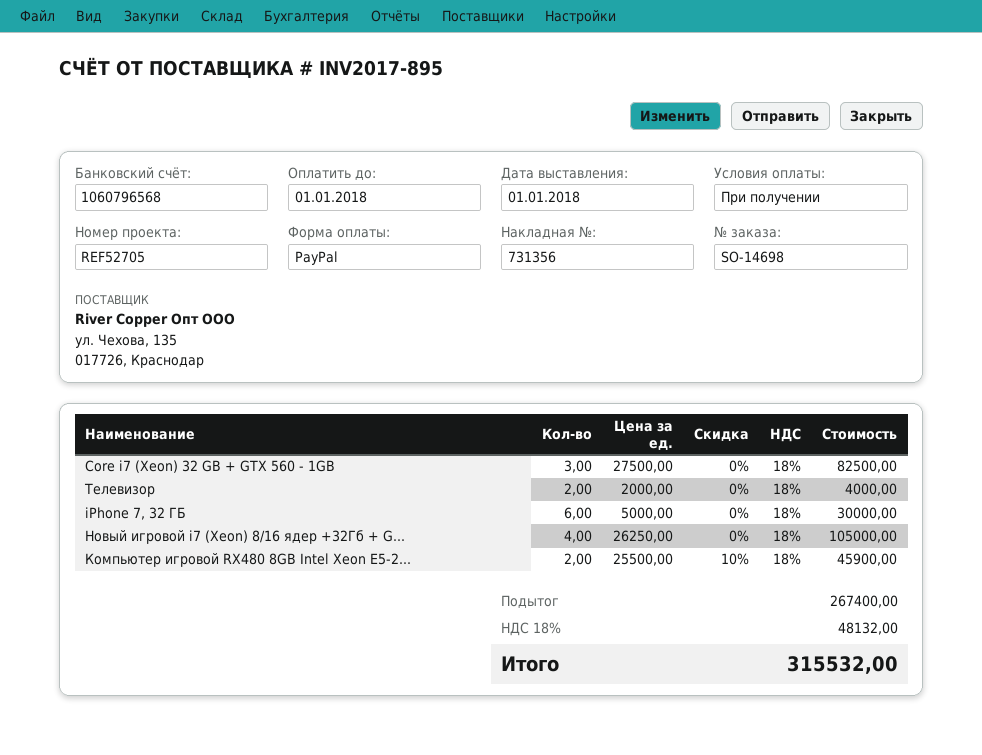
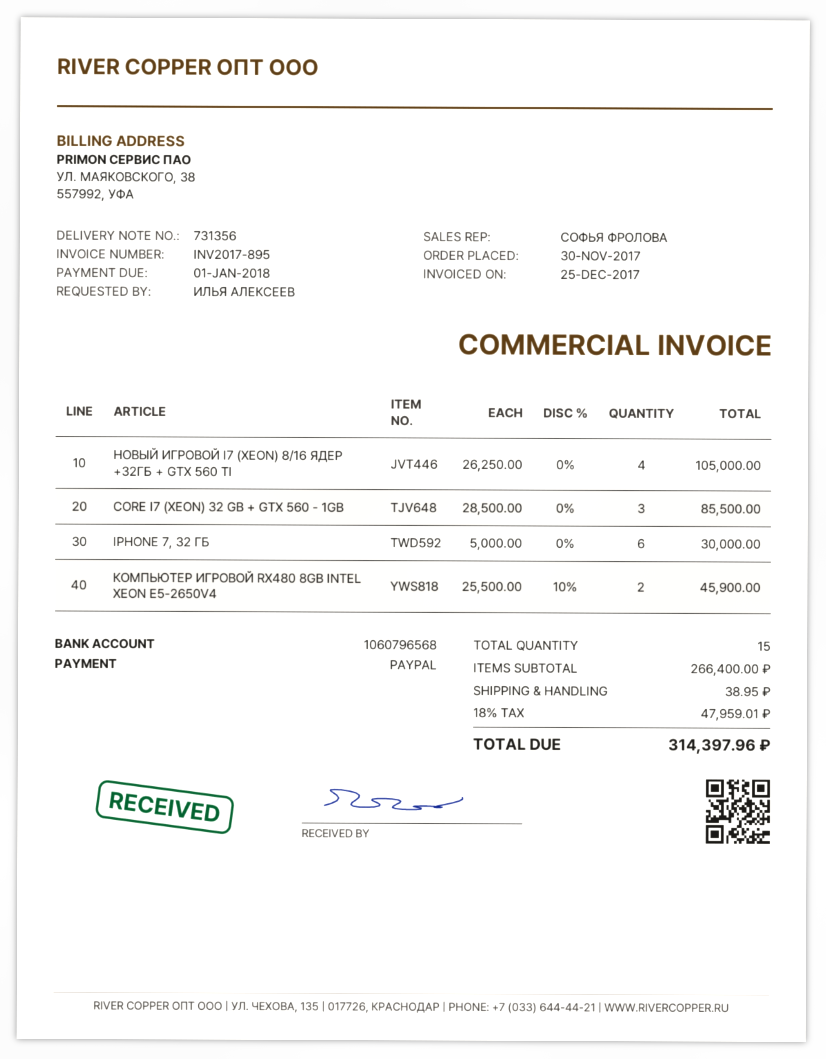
invoice date: 2018-01-01 -> 2017-12-25
Core i7 (Xeon) 32 GB + GTX 560 - 1GB: 3 x 27500.00 = 82500.00 -> 3 x 28500.00 = 85500.00
Телевизор: 2 x 2000.00 = 4000.00 -> none
subtotal: 267400.00 -> 266400.00
shipping: none -> 38.95
tax: 18% = 48132.00 -> 18% = 47959.01
total: 315532.00 -> 314397.96

